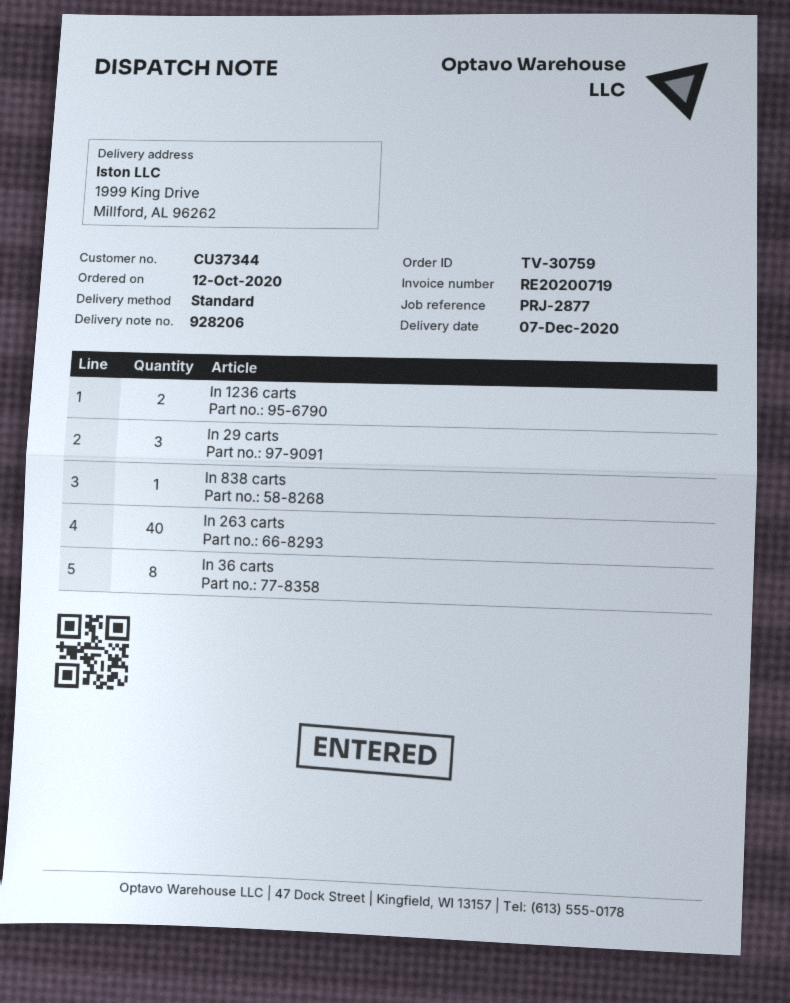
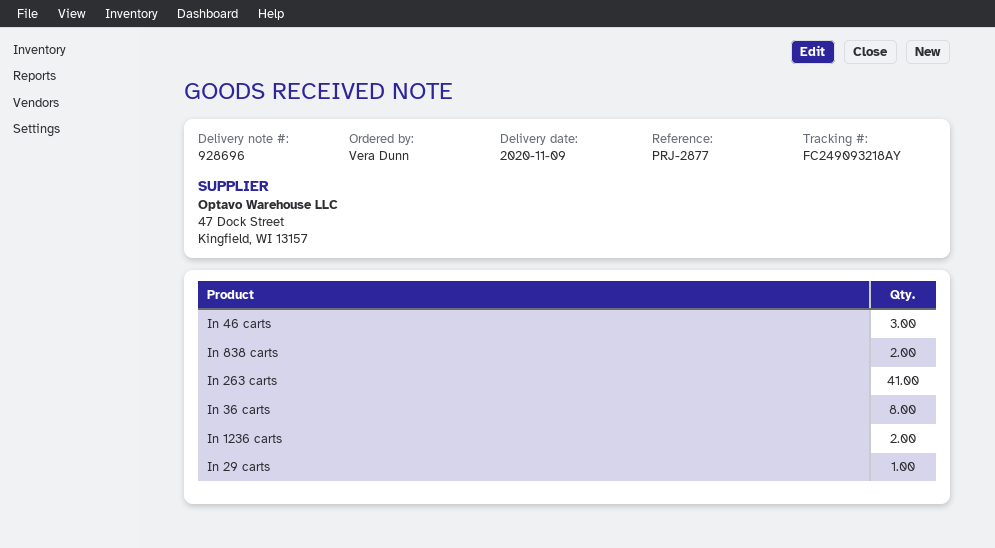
delivery note number: 928206 -> 928696
delivery date: 2020-12-07 -> 2020-11-09
In 29 carts: 3 -> 1
In 838 carts: 1 -> 2
In 263 carts: 40 -> 41
In 46 carts: none -> 3

